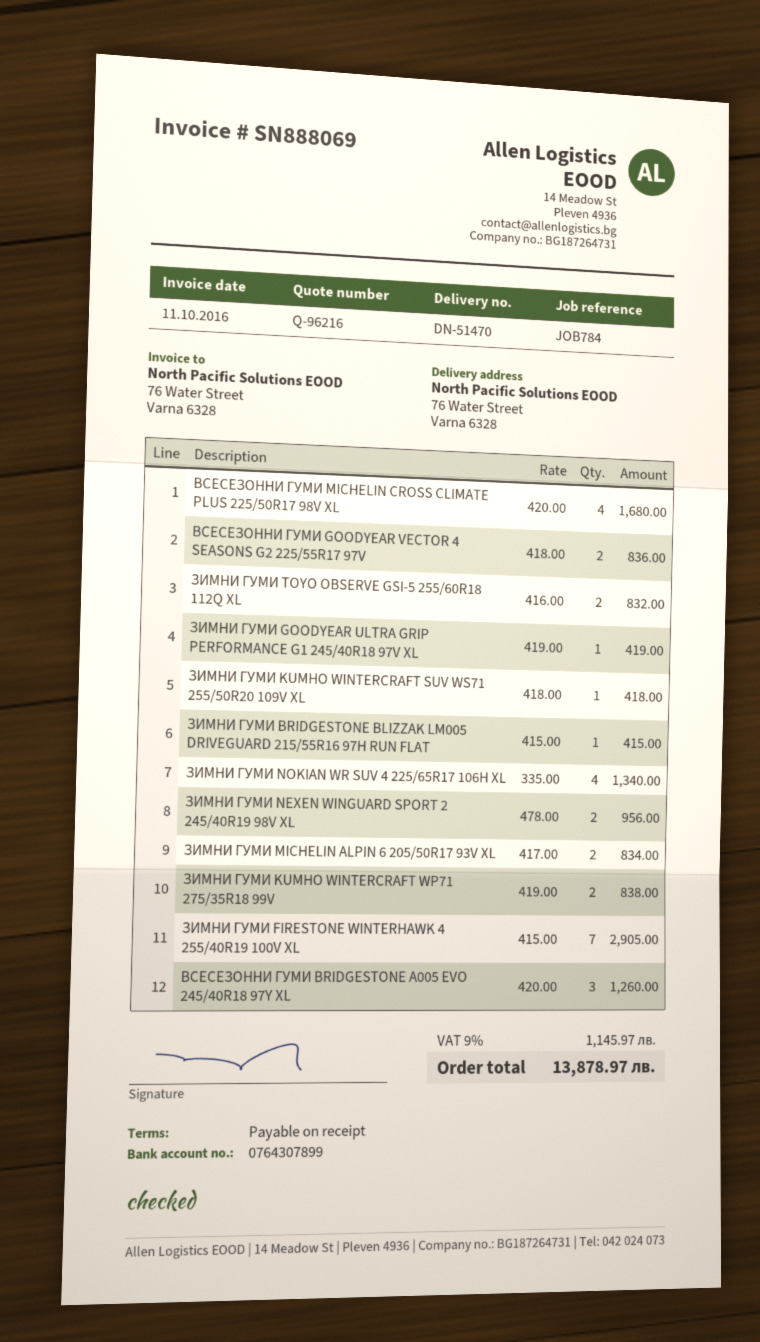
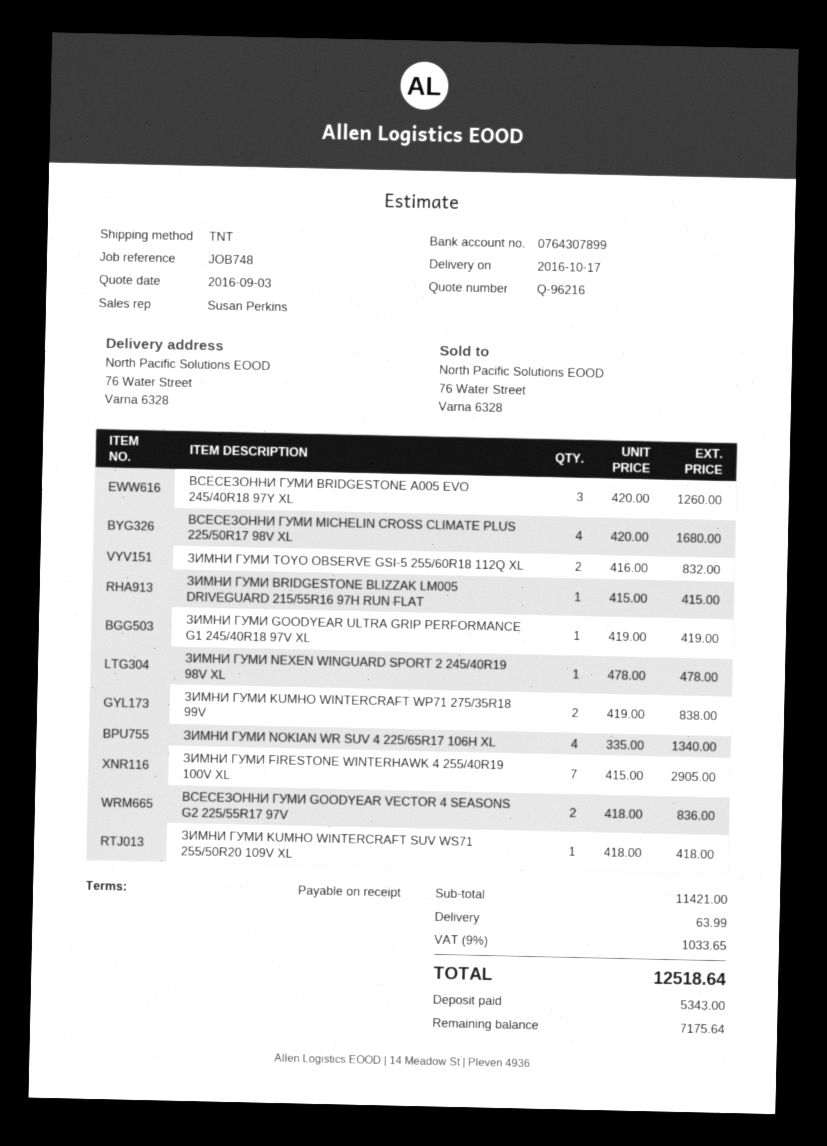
reference: JOB784 -> JOB748
ЗИМНИ ГУМИ NEXEN WINGUARD SPORT 2 245/40R19 98V XL: 2 x 478.00 = 956.00 -> 1 x 478.00 = 478.00
ЗИМНИ ГУМИ MICHELIN ALPIN 6 205/50R17 93V XL: 2 x 417.00 = 834.00 -> none
shipping: none -> 63.99
tax: 9% = 1145.97 -> 9% = 1033.65
total: 13878.97 -> 12518.64

